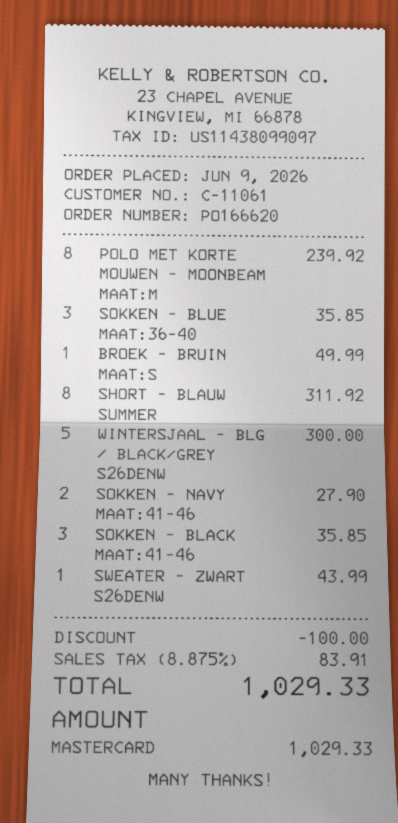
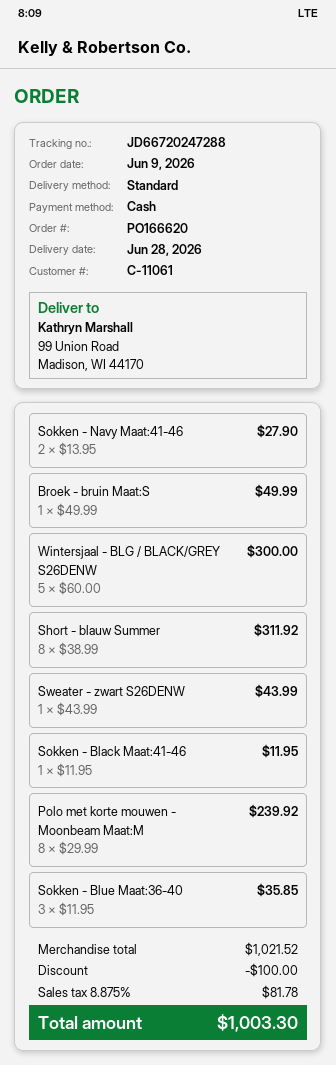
payment method: Mastercard -> cash
SOKKEN - BLACK MAAT:41-46: 3 for 35.85 -> 1 for 11.95
tax: 8.875% = 83.91 -> 8.875% = 81.78
total: 1029.33 -> 1003.30

